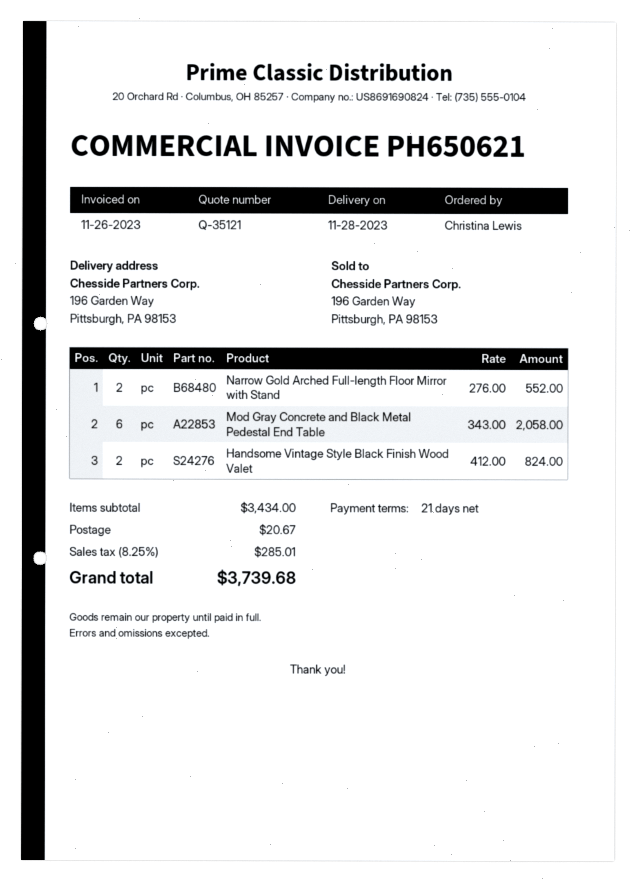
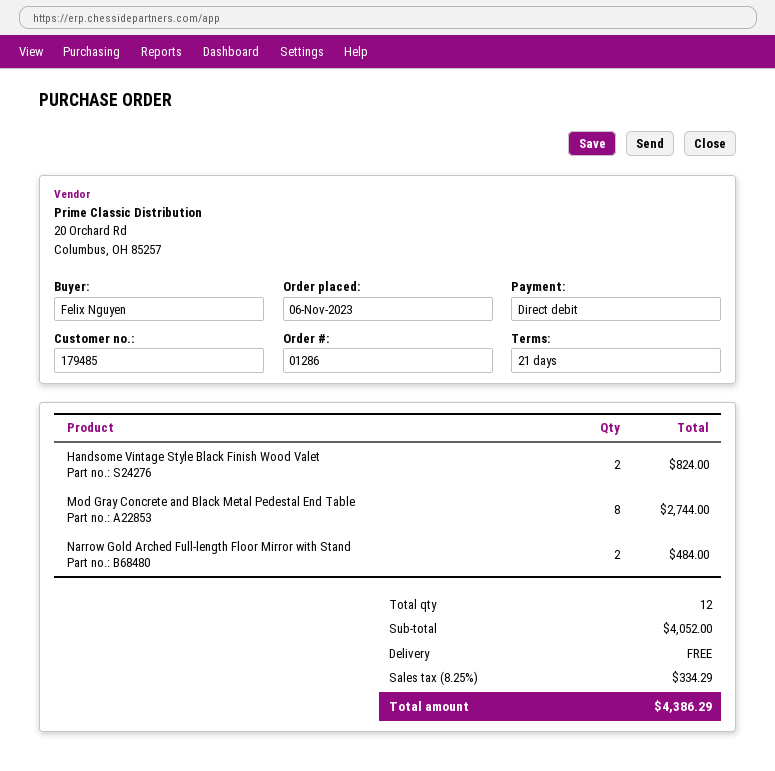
ordered by: Christina Lewis -> Felix Nguyen
Narrow Gold Arched Full-length Floor Mirror with Stand: 2 for 552.00 -> 2 for 484.00
Mod Gray Concrete and Black Metal Pedestal End Table: 6 for 2058.00 -> 8 for 2744.00
subtotal: 3434.00 -> 4052.00
shipping: 20.67 -> 0.00
tax: 8.25% = 285.01 -> 8.25% = 334.29
total: 3739.68 -> 4386.29

